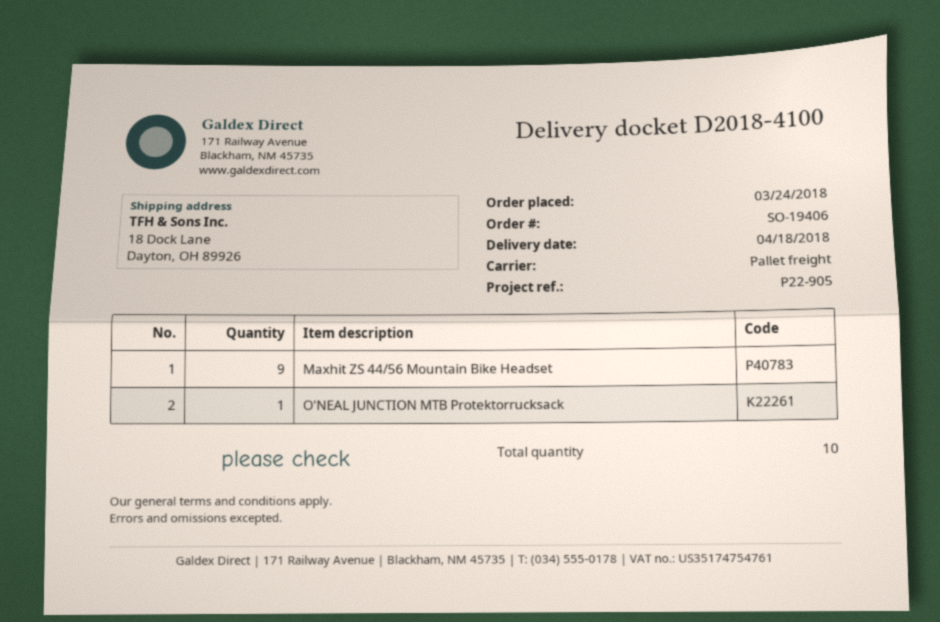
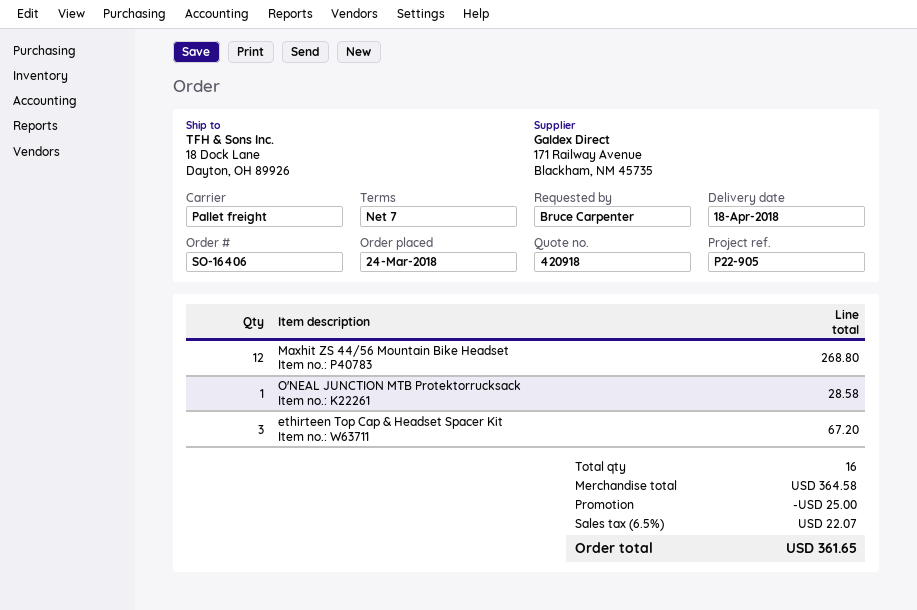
order number: SO-19406 -> SO-16406
Maxhit ZS 44/56 Mountain Bike Headset: 9 -> 12
ethirteen Top Cap & Headset Spacer Kit: none -> 3
total quantity: 10 -> 16

